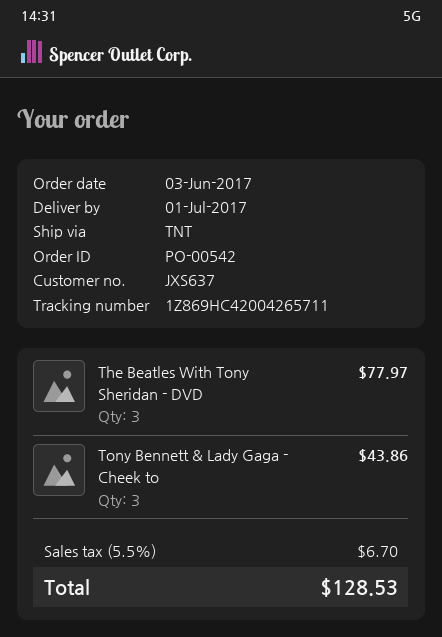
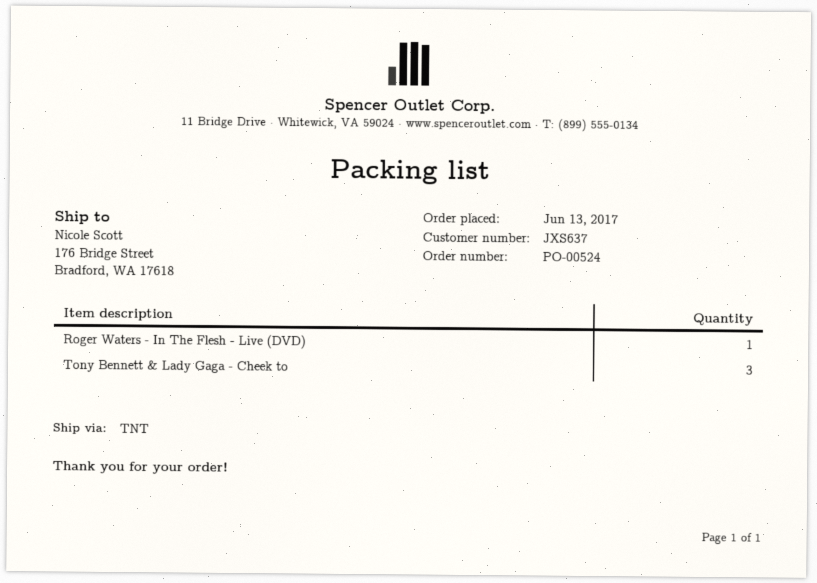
order number: PO-00542 -> PO-00524
order date: 2017-06-03 -> 2017-06-13
The Beatles With Tony Sheridan - DVD: 3 -> none
Roger Waters - In The Flesh - Live (DVD): none -> 1

